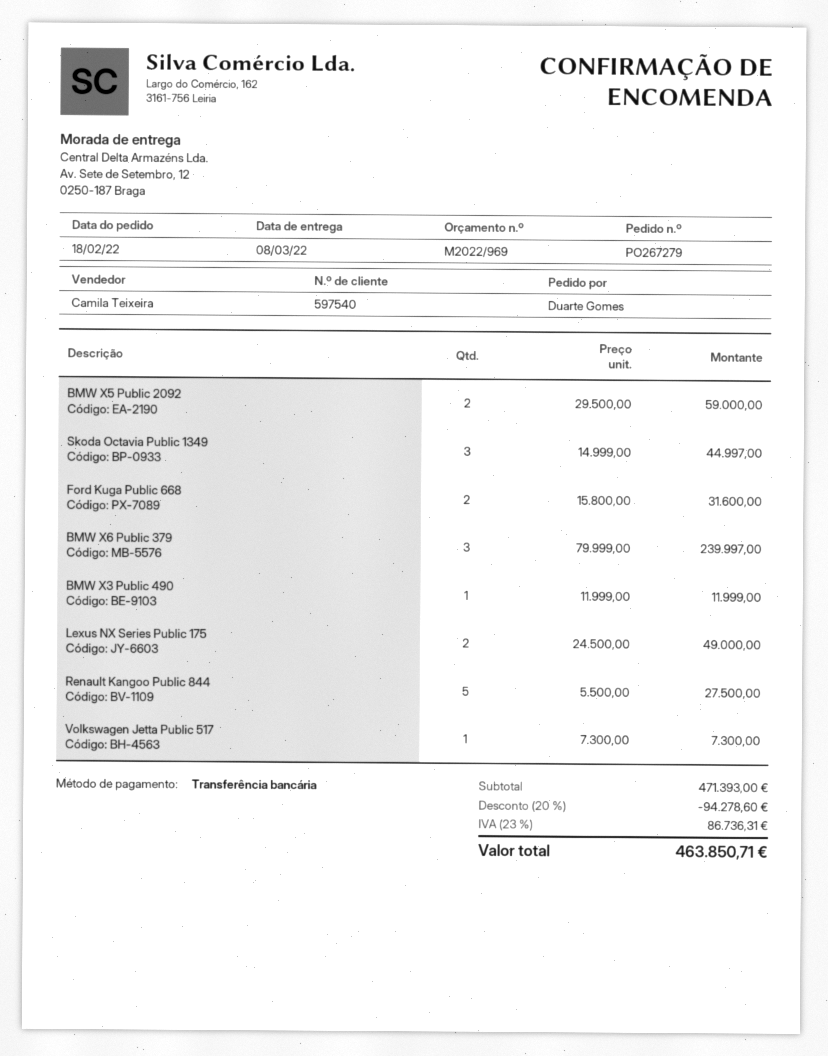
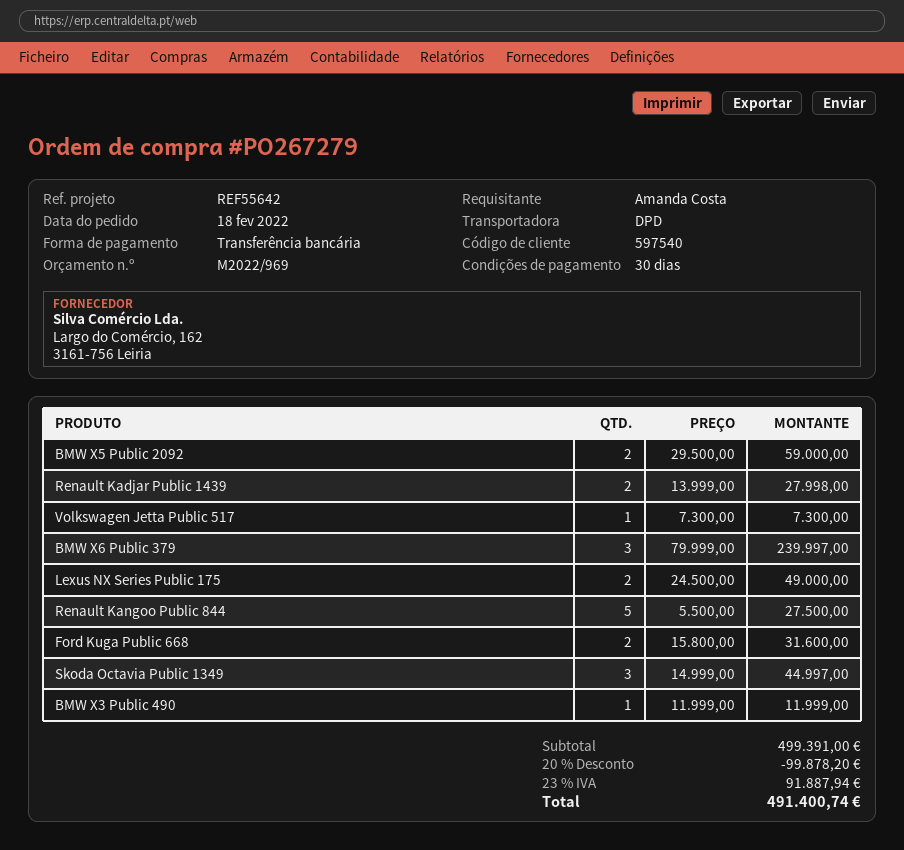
ordered by: Duarte Gomes -> Amanda Costa
Renault Kadjar Public 1439: none -> 2 x 13999.00 = 27998.00
subtotal: 471393.00 -> 499391.00
discount: 20% = 94278.60 -> 20% = 99878.20
tax: 23% = 86736.31 -> 23% = 91887.94
total: 463850.71 -> 491400.74

